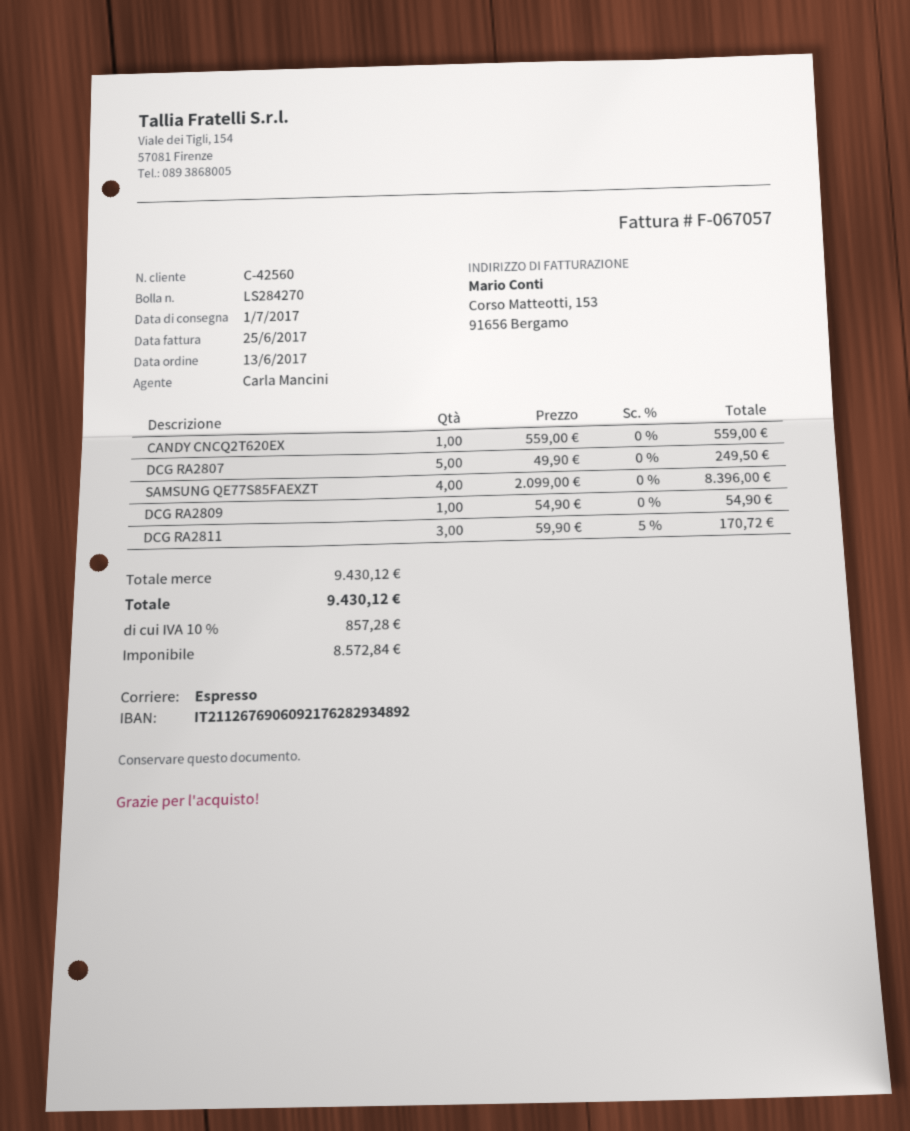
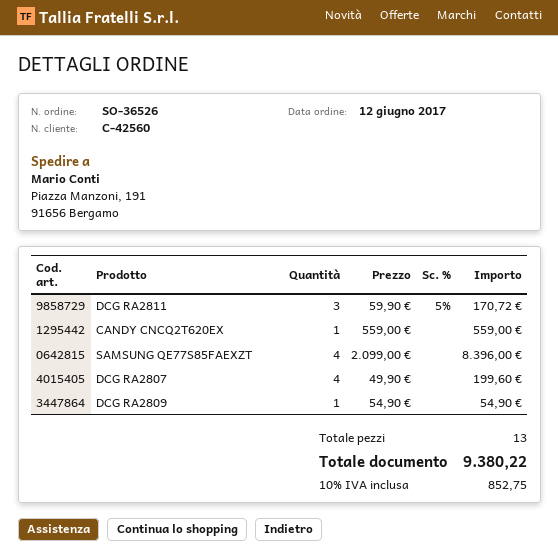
order date: 2017-06-13 -> 2017-06-12
DCG RA2807: 5 x 49.90 = 249.50 -> 4 x 49.90 = 199.60
tax: 10% = 857.28 -> 10% = 852.75
total: 9430.12 -> 9380.22

